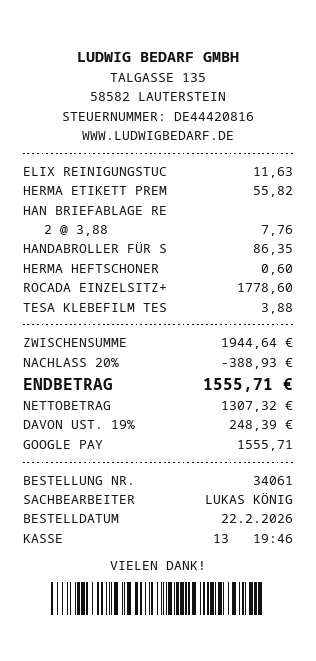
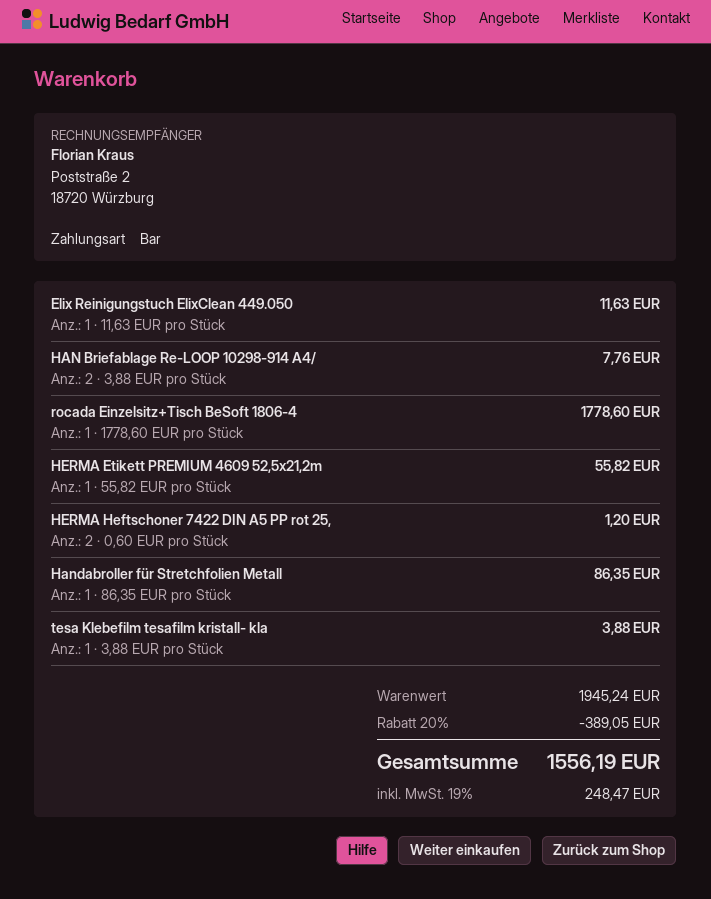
payment method: Google Pay -> cash
HERMA HEFTSCHONER: 1 x 0.60 = 0.60 -> 2 x 0.60 = 1.20
subtotal: 1944.64 -> 1945.24
discount: 20% = 388.93 -> 20% = 389.05
tax: 19% = 248.39 -> 19% = 248.47
total: 1555.71 -> 1556.19

